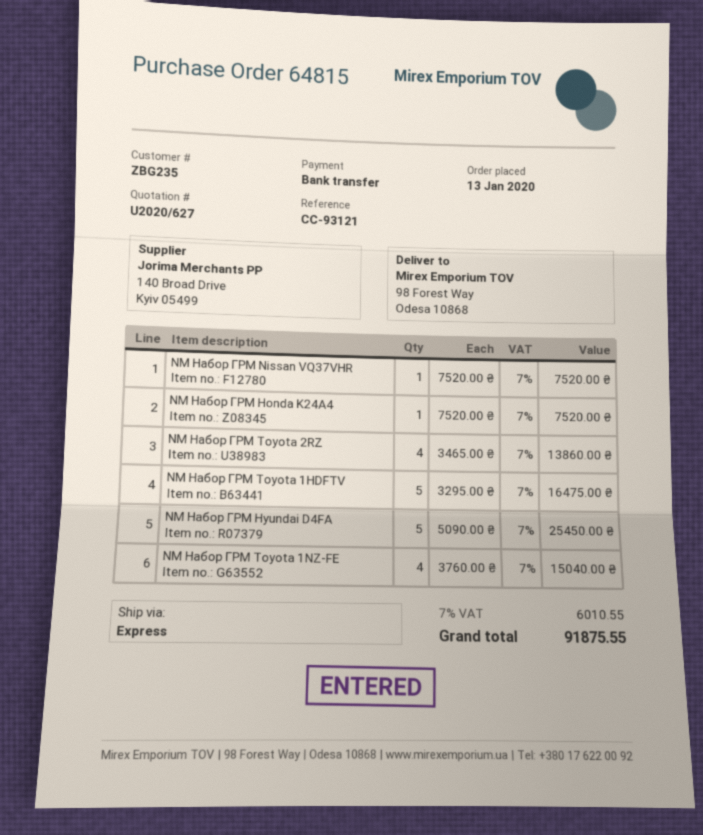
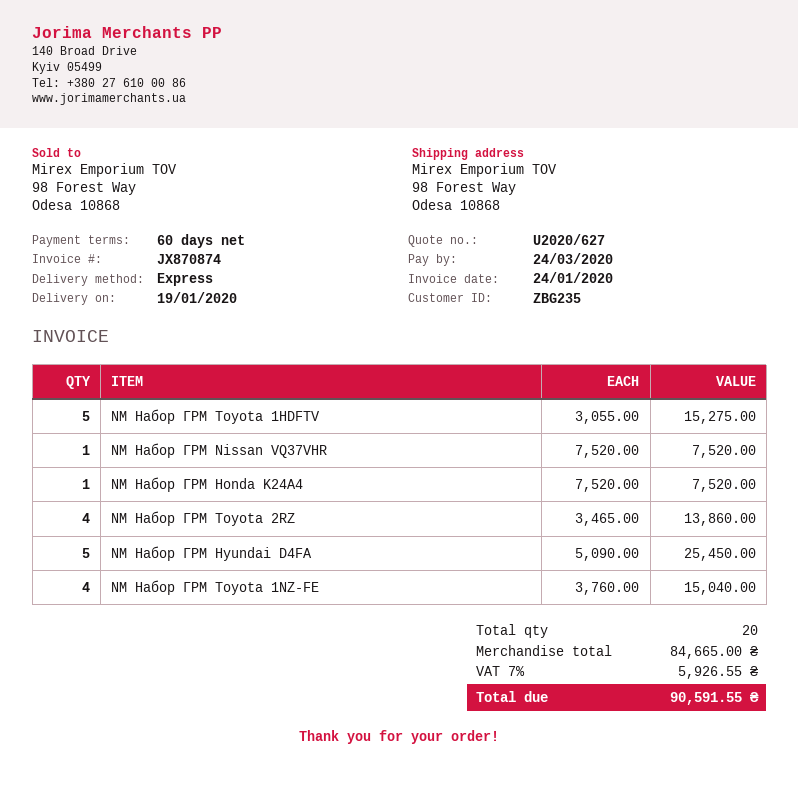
NM Набор ГРМ Toyota 1HDFTV: 5 x 3295.00 = 16475.00 -> 5 x 3055.00 = 15275.00
tax: 7% = 6010.55 -> 7% = 5926.55
total: 91875.55 -> 90591.55

